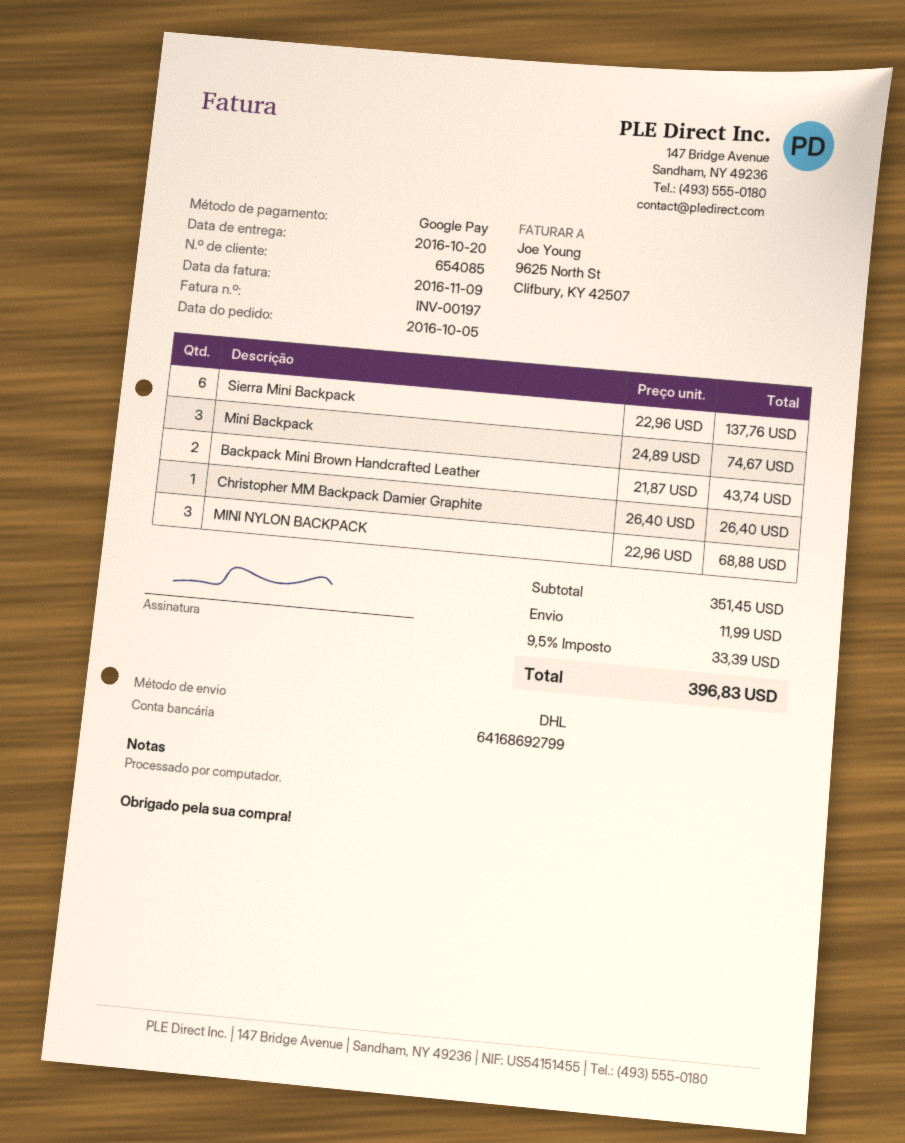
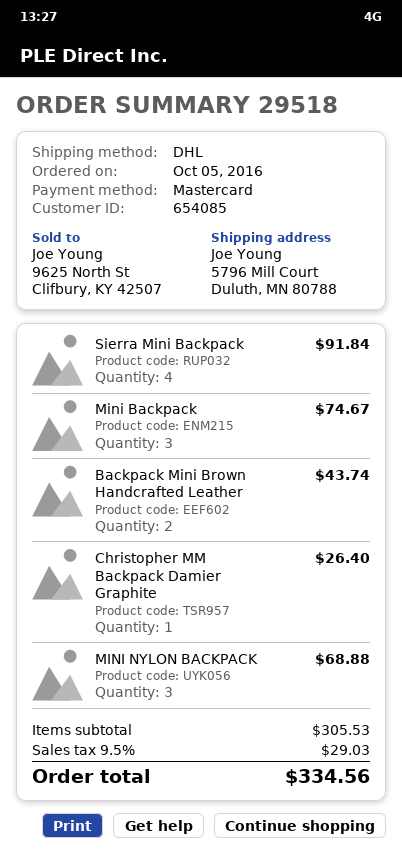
payment method: Google Pay -> Mastercard
Sierra Mini Backpack: 6 for 137.76 -> 4 for 91.84
subtotal: 351.45 -> 305.53
shipping: 11.99 -> none
tax: 9.5% = 33.39 -> 9.5% = 29.03
total: 396.83 -> 334.56

